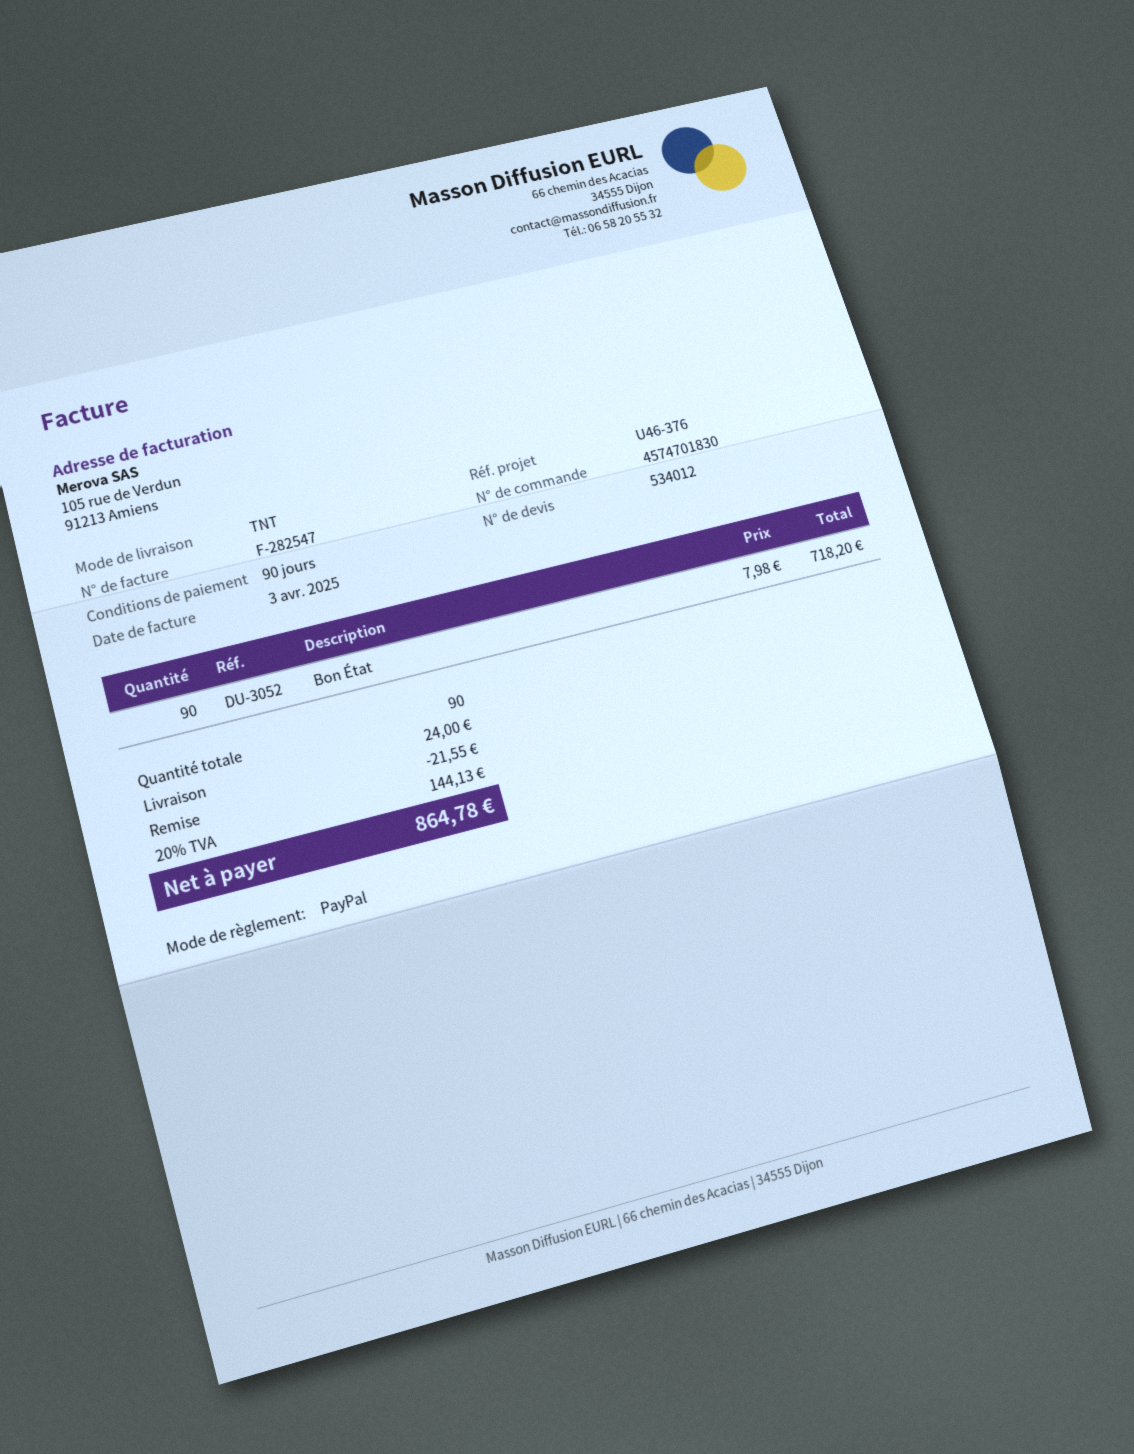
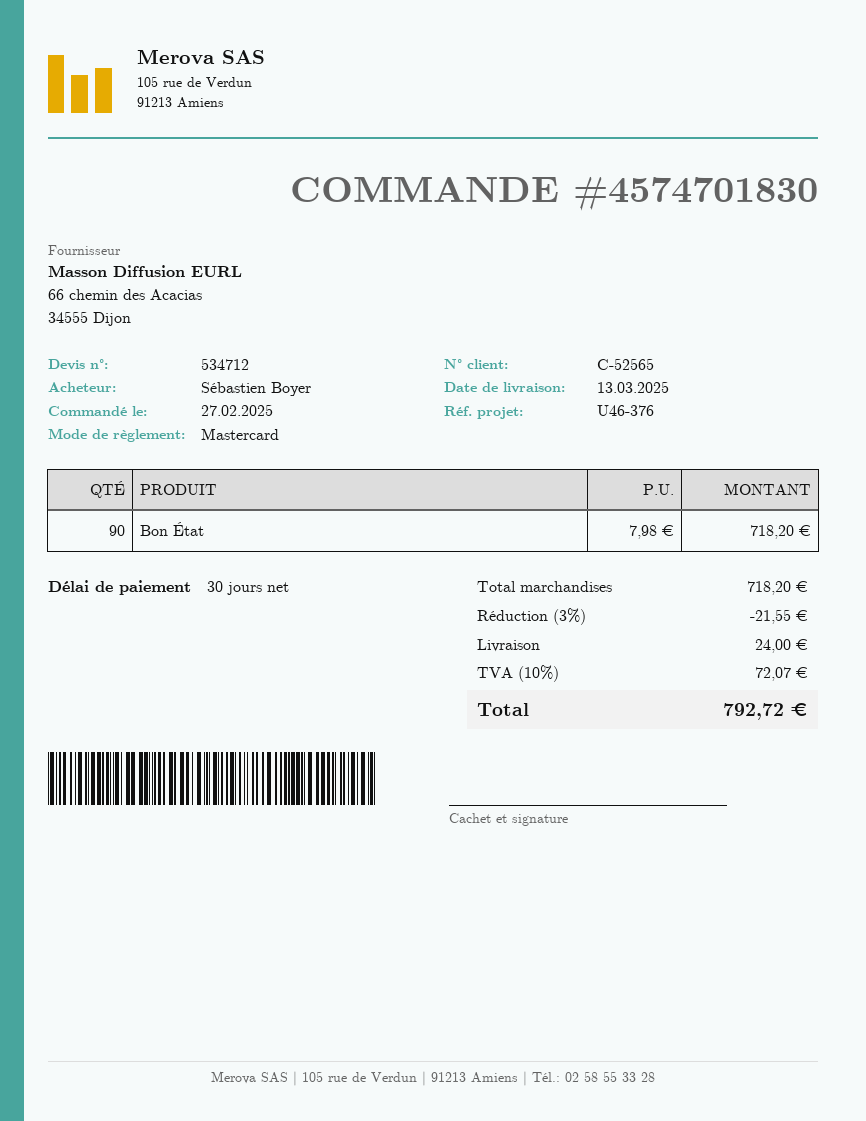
quote number: 534012 -> 534712
payment terms: 90 days -> 30 days
payment method: PayPal -> Mastercard
tax: 20% = 144.13 -> 10% = 72.07
total: 864.78 -> 792.72

